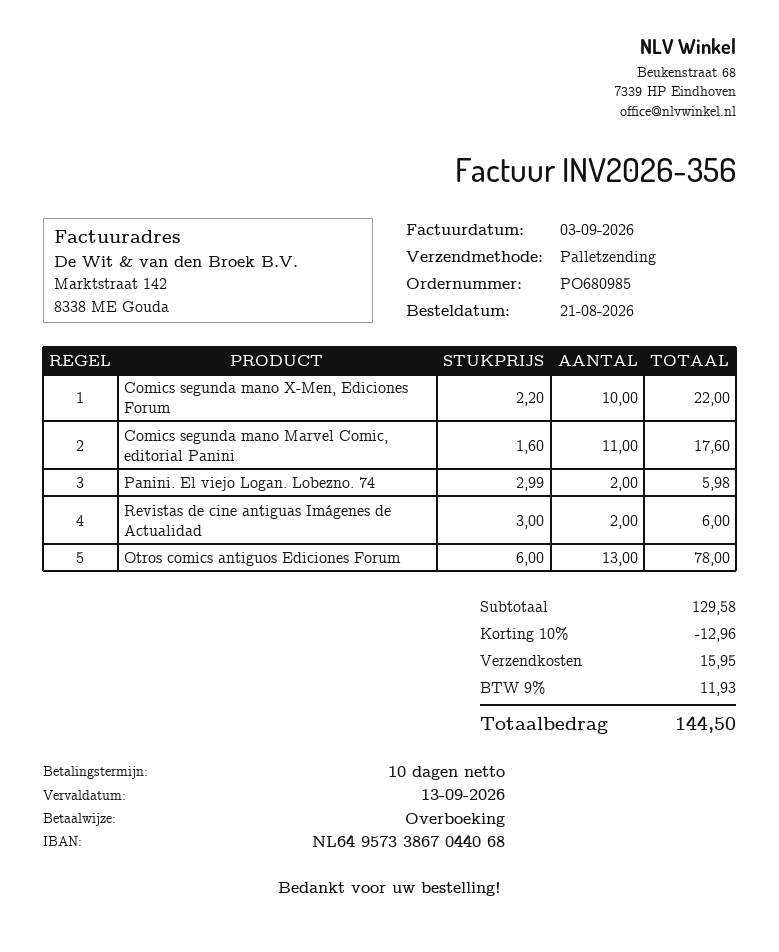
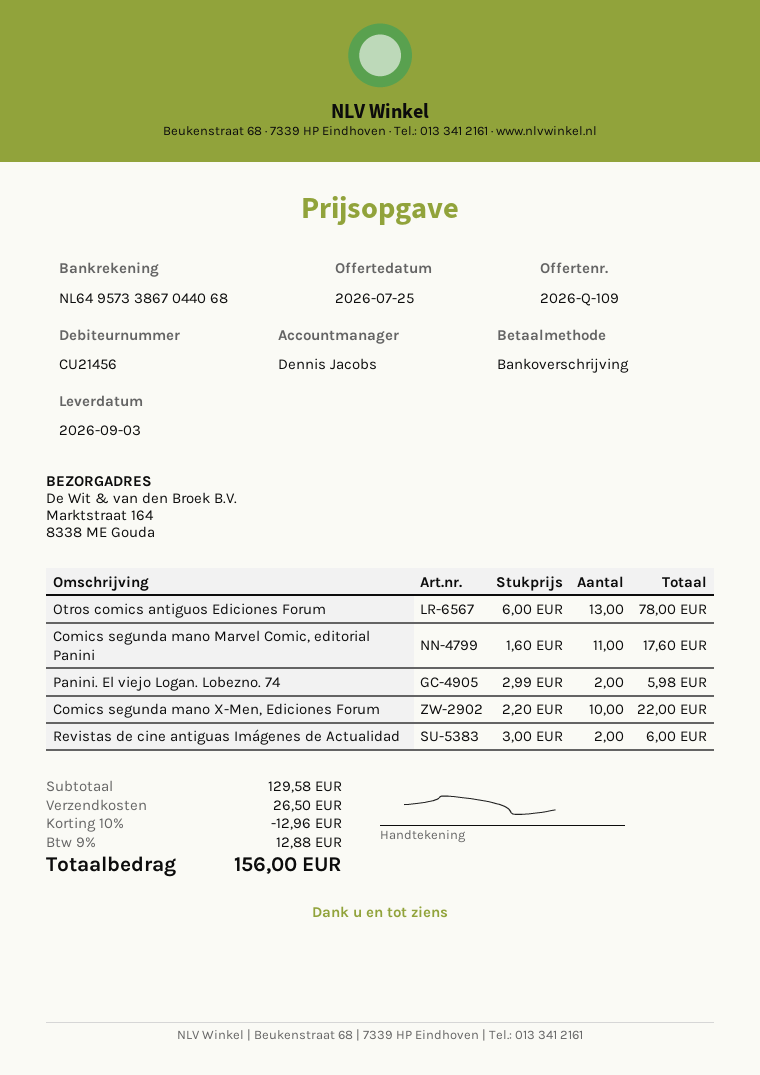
shipping: 15.95 -> 26.50
tax: 9% = 11.93 -> 9% = 12.88
total: 144.50 -> 156.00

